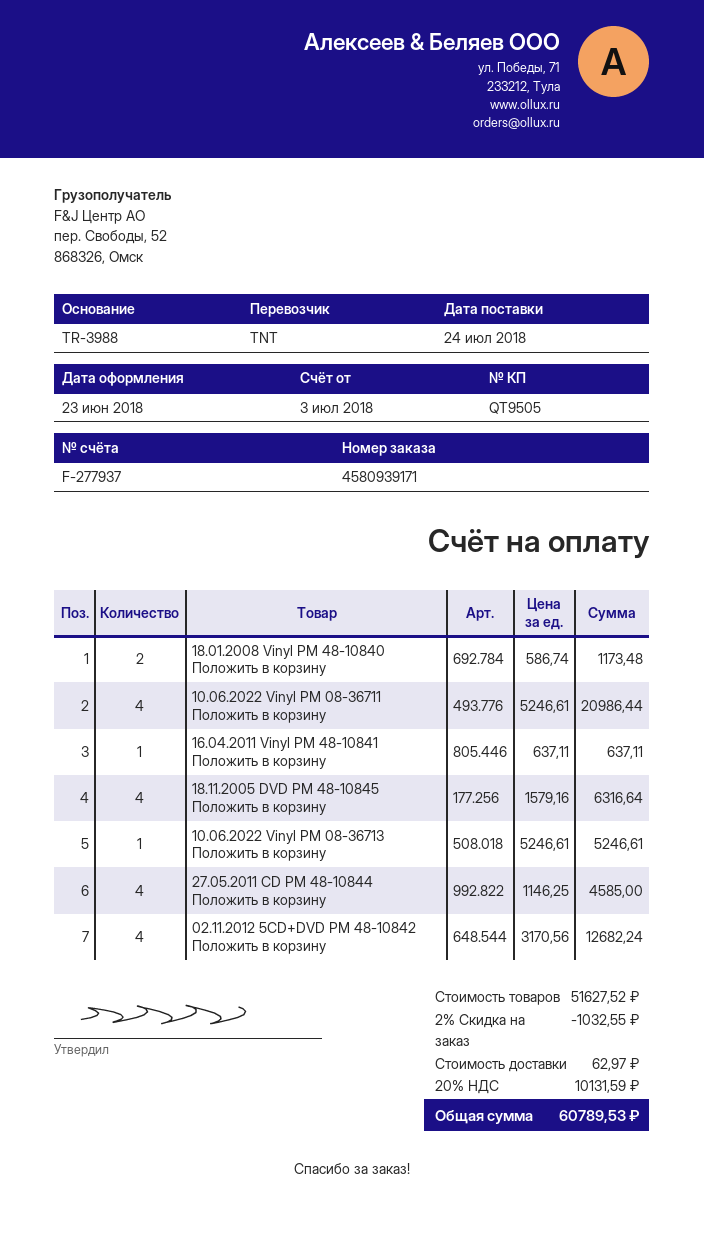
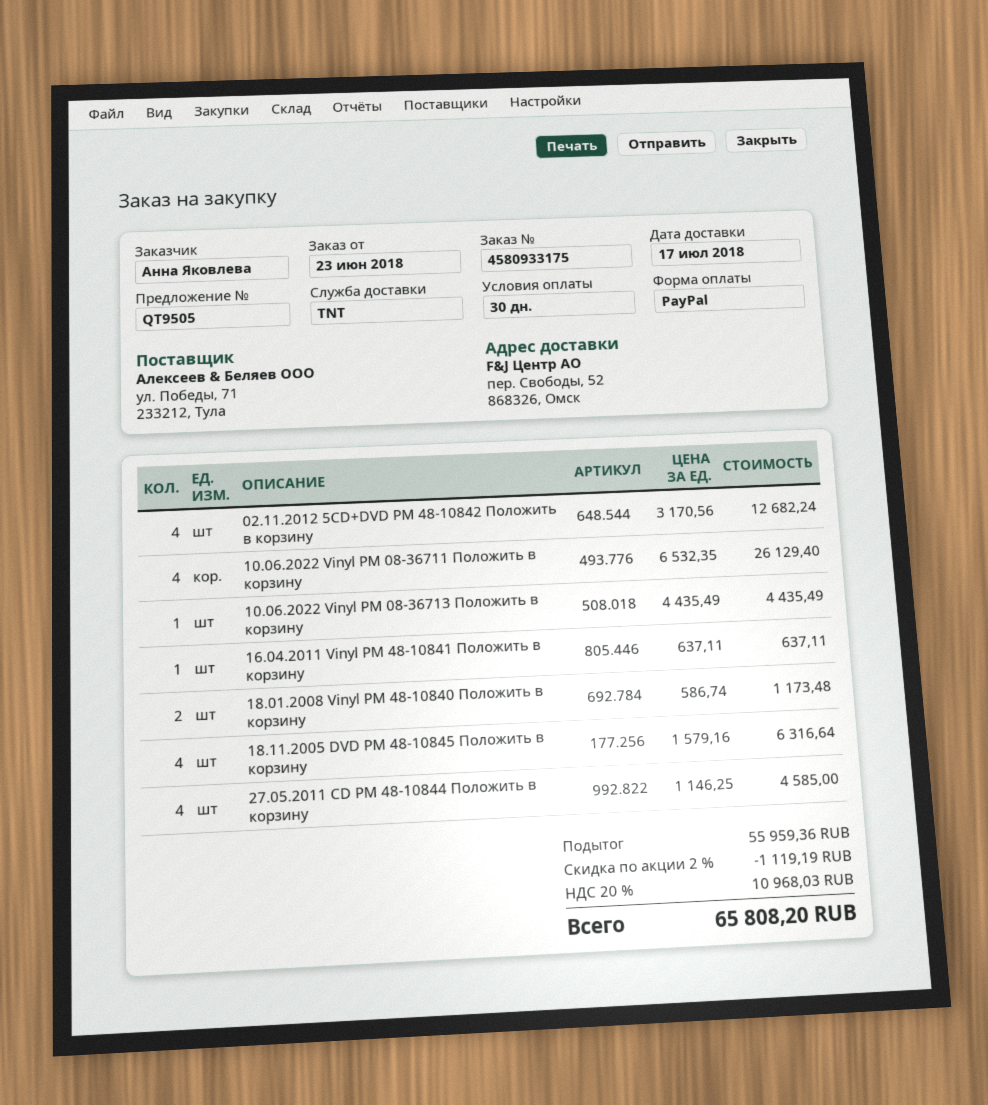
order number: 4580939171 -> 4580933175
delivery date: 2018-07-24 -> 2018-07-17
10.06.2022 Vinyl PM 08-36711 Положить в корзину: 4 x 5246.61 = 20986.44 -> 4 x 6532.35 = 26129.40
10.06.2022 Vinyl PM 08-36713 Положить в корзину: 1 x 5246.61 = 5246.61 -> 1 x 4435.49 = 4435.49
subtotal: 51627.52 -> 55959.36
discount: 2% = 1032.55 -> 2% = 1119.19
shipping: 62.97 -> none
tax: 20% = 10131.59 -> 20% = 10968.03
total: 60789.53 -> 65808.20

